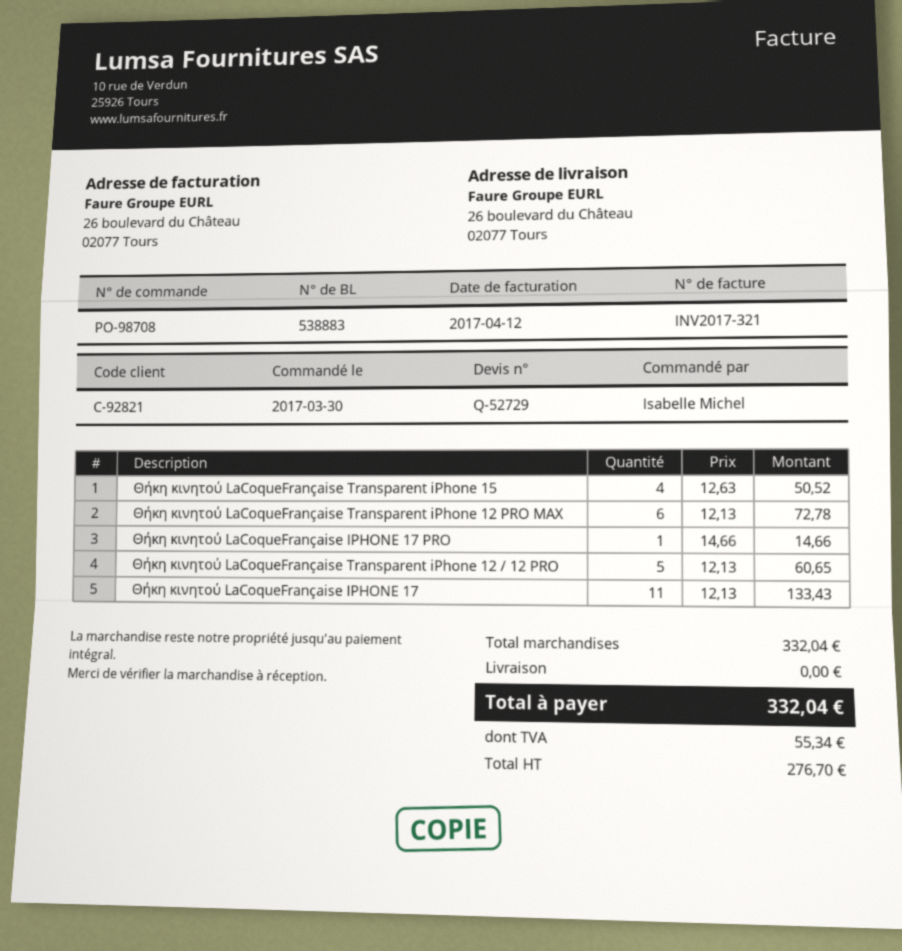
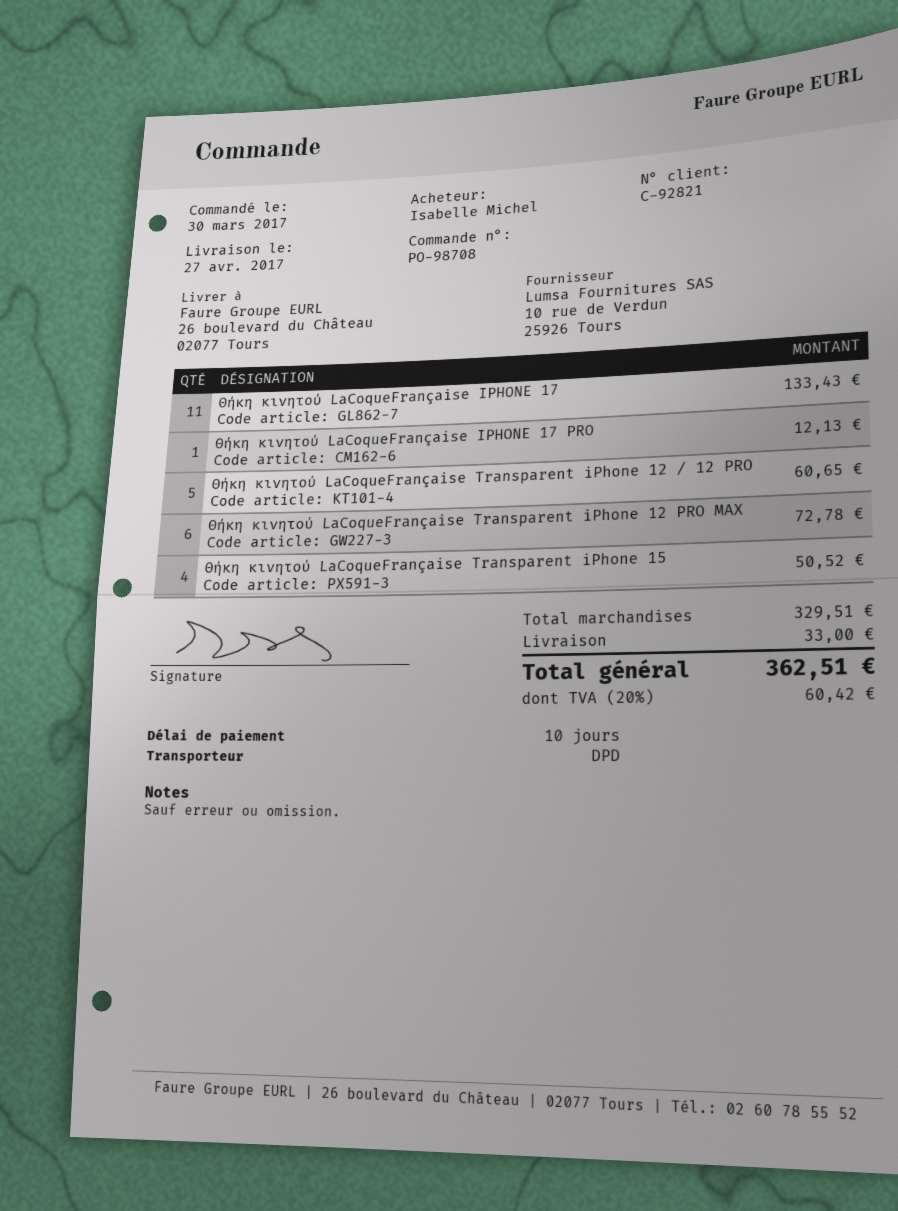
Θήκη κινητού LaCoqueFrançaise IPHONE 17 PRO: 1 for 14.66 -> 1 for 12.13
subtotal: 332.04 -> 329.51
shipping: 0.00 -> 33.00
tax: 55.34 -> 60.42
total: 332.04 -> 362.51

